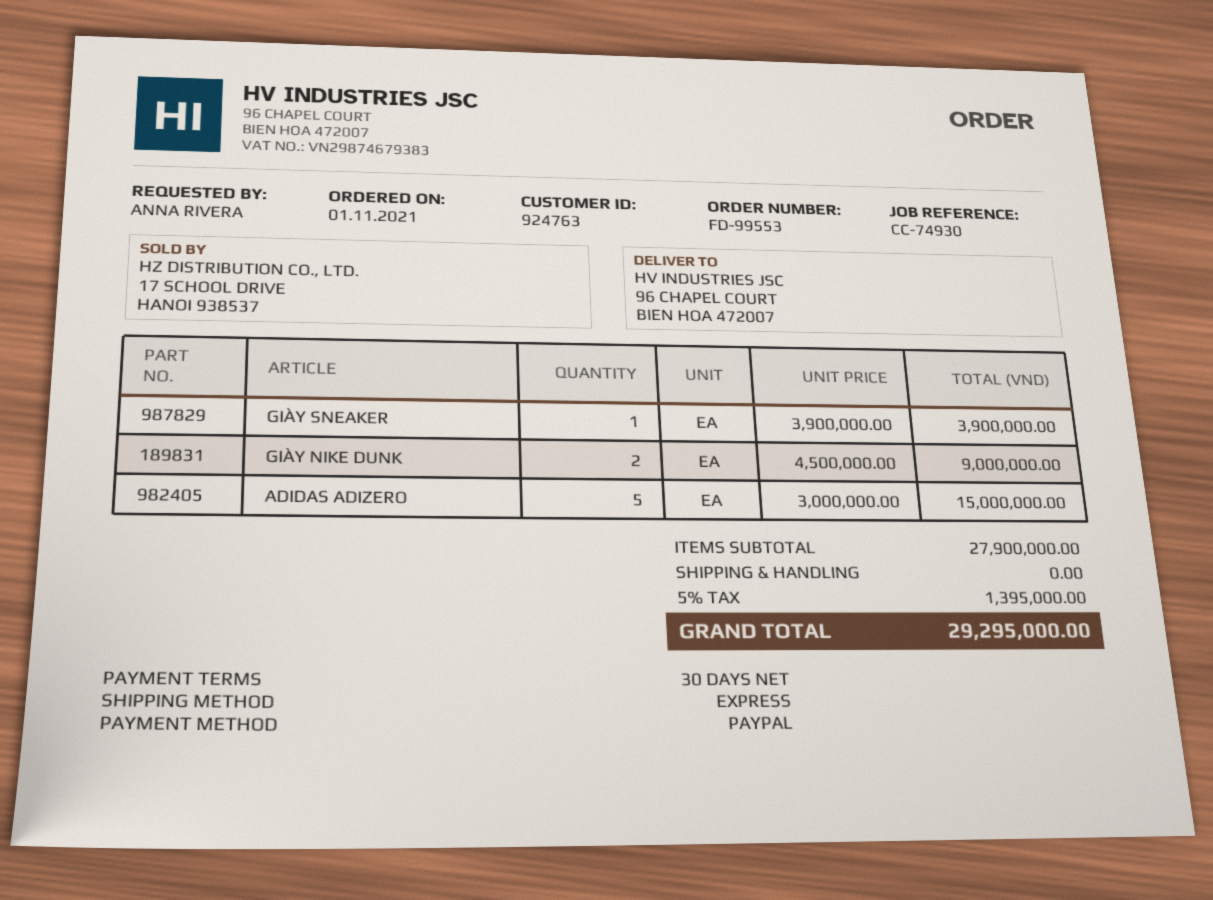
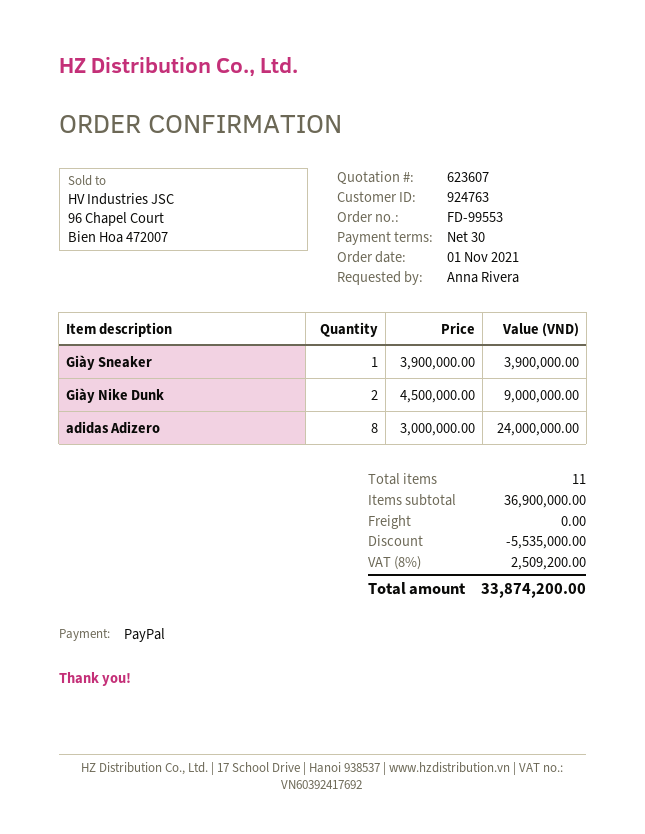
ADIDAS ADIZERO: 5 x 3000000.00 = 15000000.00 -> 8 x 3000000.00 = 24000000.00
subtotal: 27900000.00 -> 36900000.00
discount: none -> 5535000.00
tax: 5% = 1395000.00 -> 8% = 2509200.00
total: 29295000.00 -> 33874200.00

